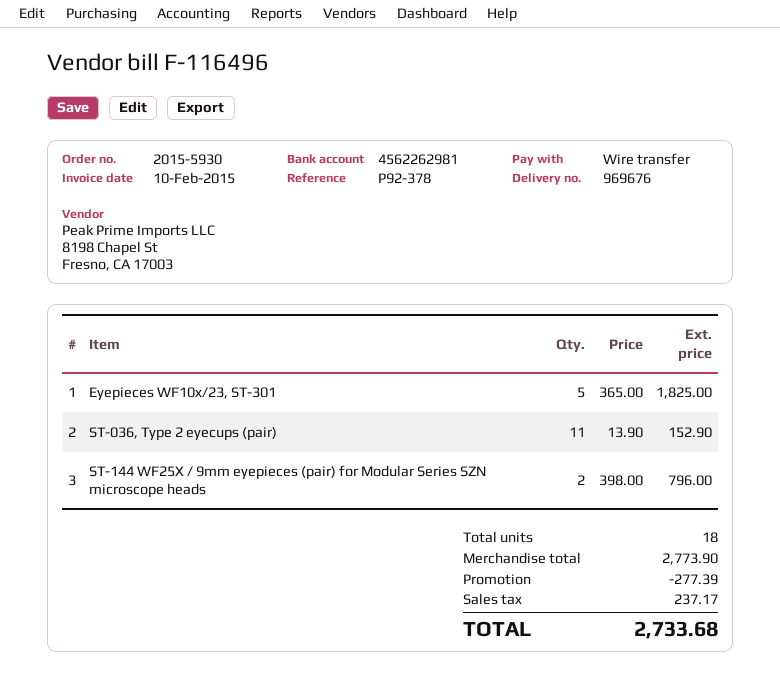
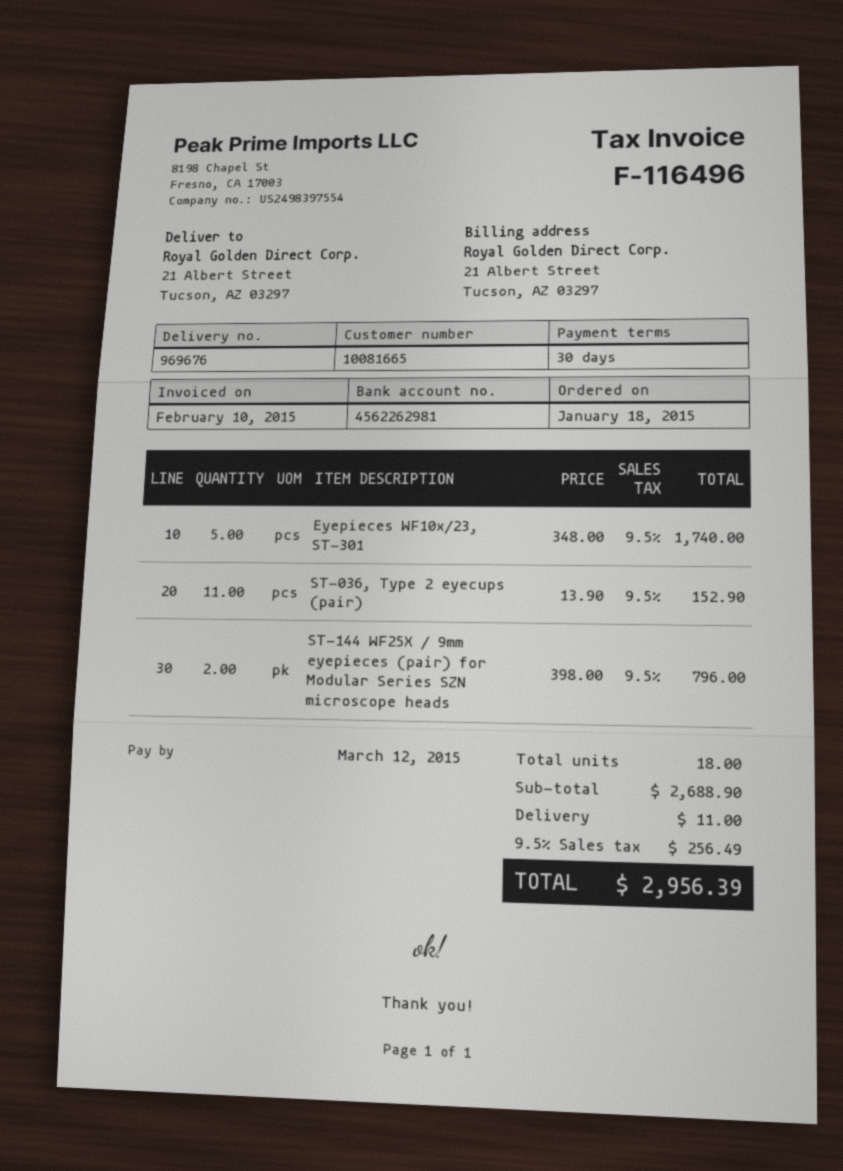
Eyepieces WF10x/23, ST-301: 5 x 365.00 = 1825.00 -> 5 x 348.00 = 1740.00
subtotal: 2773.90 -> 2688.90
discount: 277.39 -> none
shipping: none -> 11.00
tax: 237.17 -> 256.49
total: 2733.68 -> 2956.39

